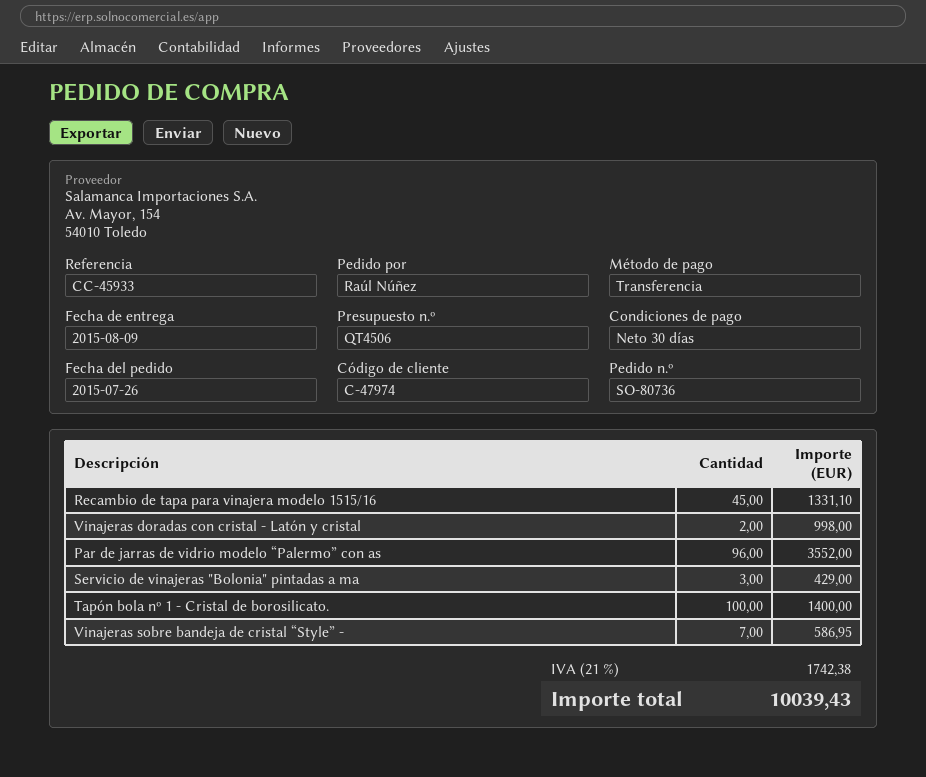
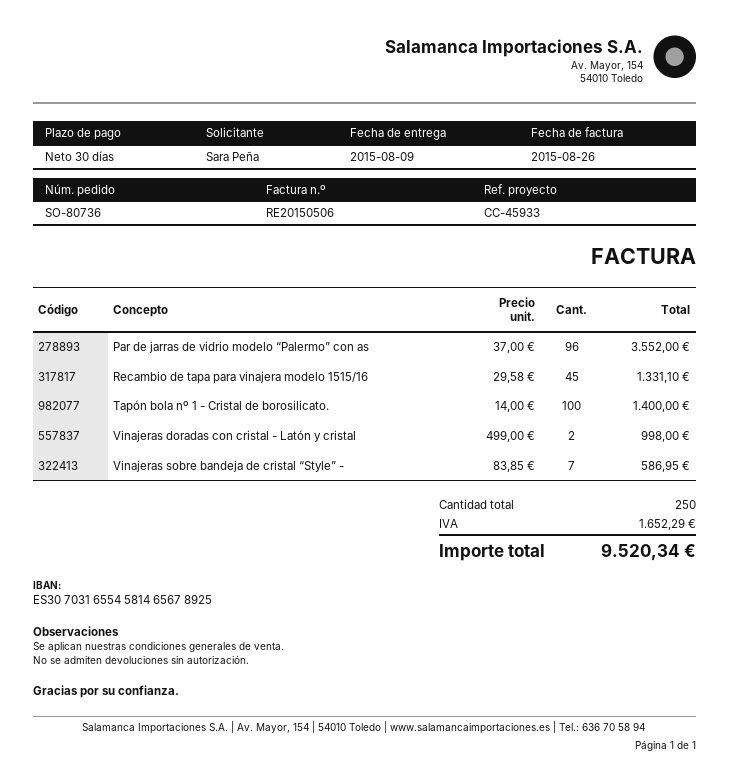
ordered by: Raúl Núñez -> Sara Peña
Servicio de vinajeras "Bolonia" pintadas a ma: 3 for 429.00 -> none
tax: 1742.38 -> 1652.29
total: 10039.43 -> 9520.34

